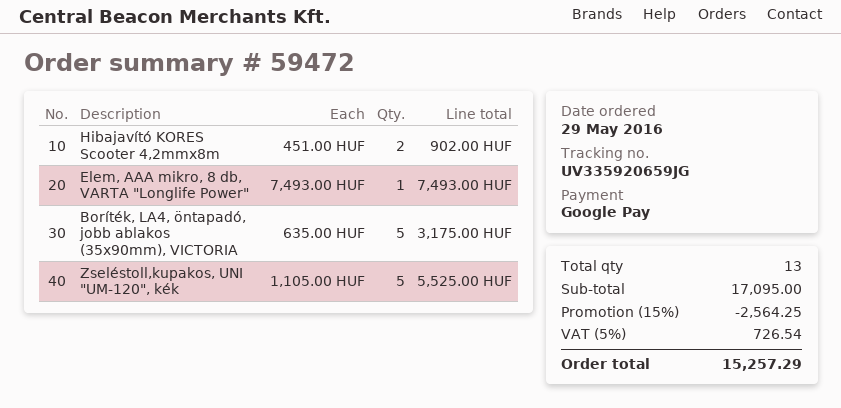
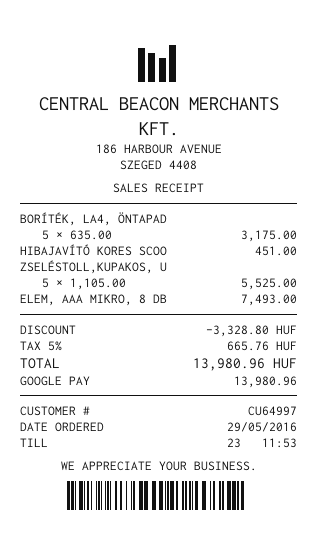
Hibajavító KORES Scooter 4,2mmx8m: 2 x 451.00 = 902.00 -> 1 x 451.00 = 451.00
discount: 2564.25 -> 3328.80
tax: 5% = 726.54 -> 5% = 665.76
total: 15257.29 -> 13980.96

